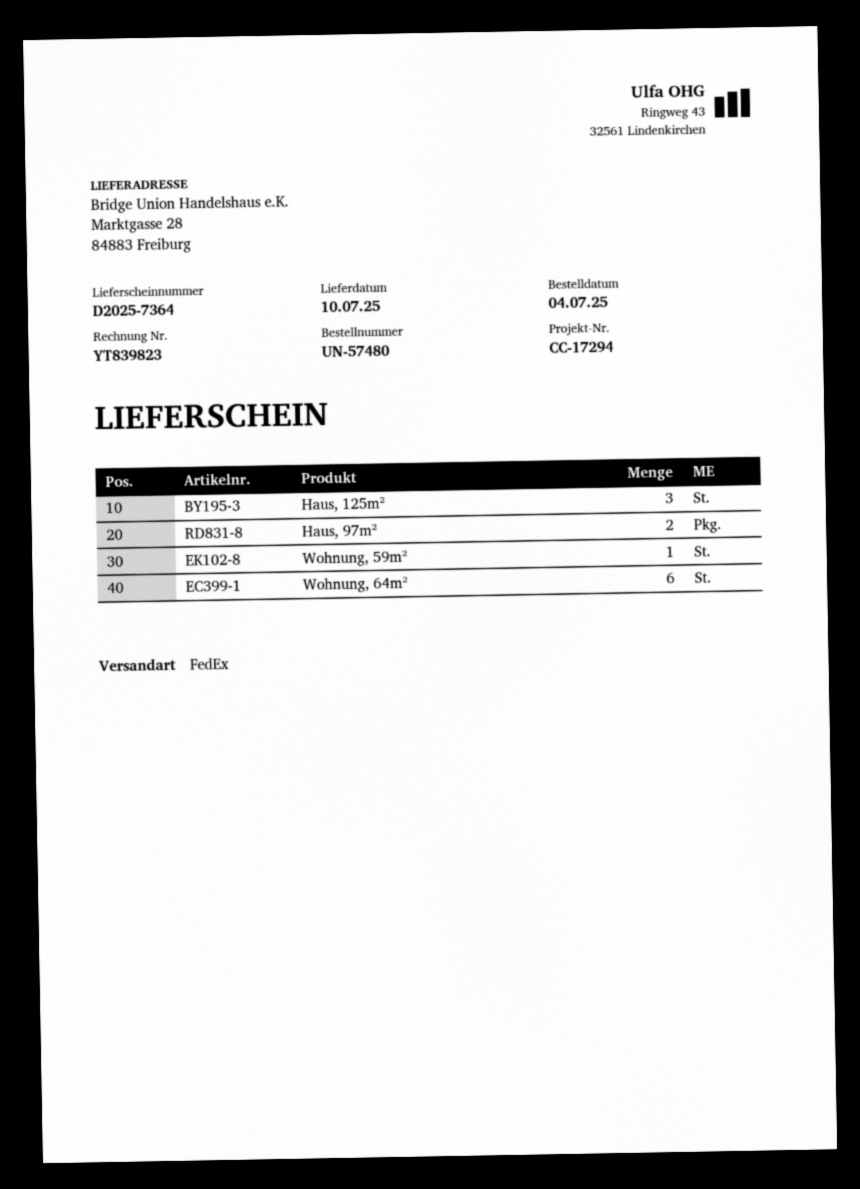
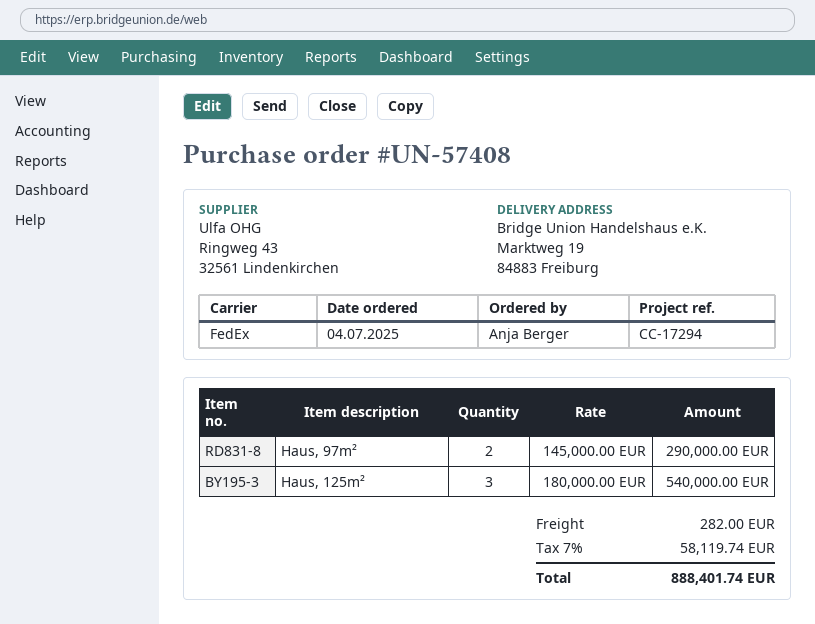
order number: UN-57480 -> UN-57408
ship to: Marktgasse 28, 84883 Freiburg -> Marktweg 19, 84883 Freiburg
Wohnung, 59m²: 1 -> none
Wohnung, 64m²: 6 -> none

